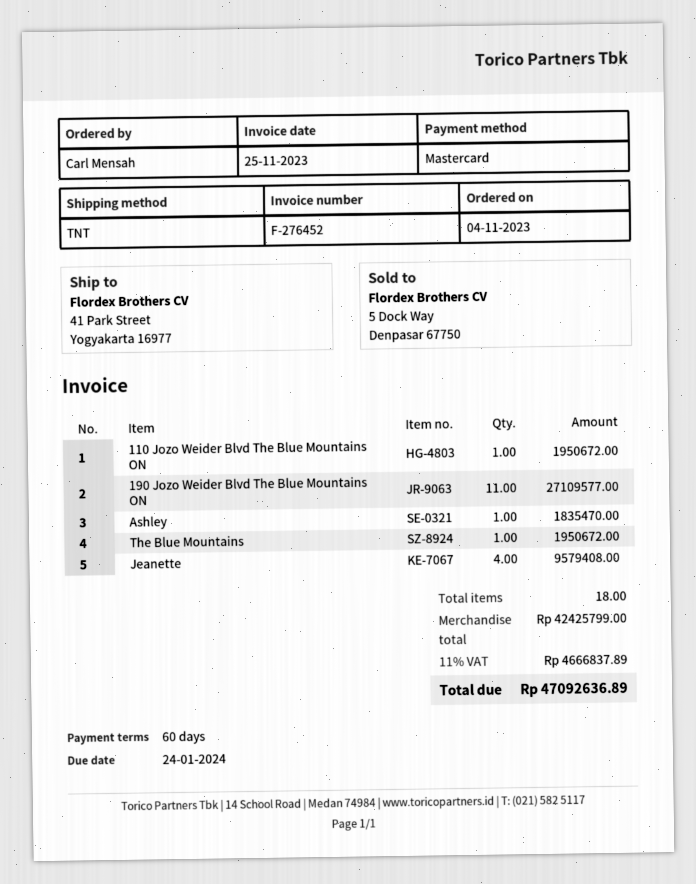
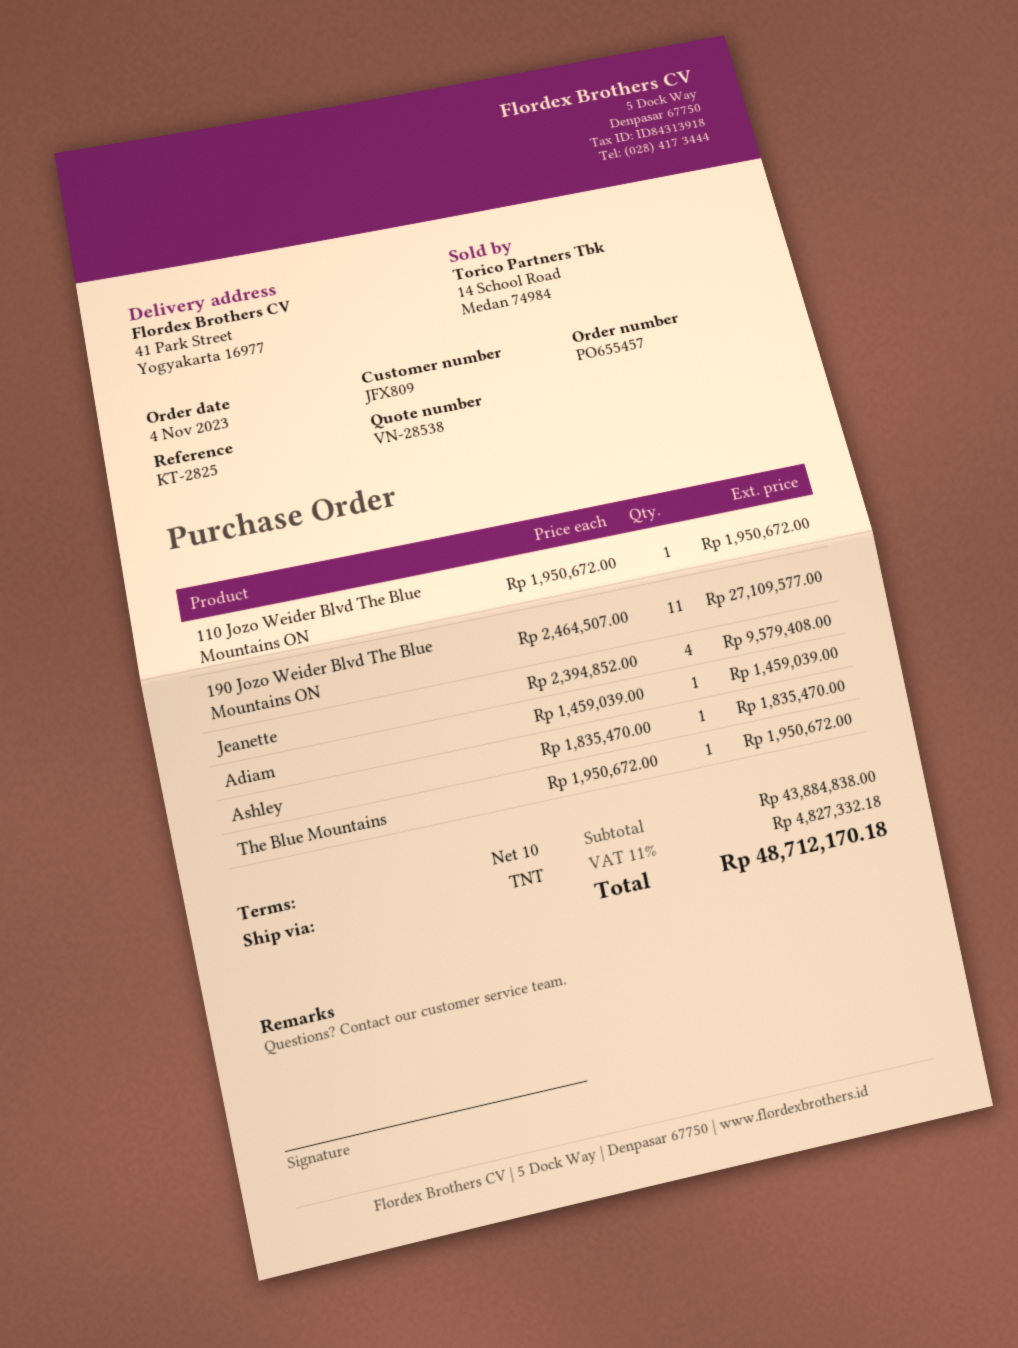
payment terms: 60 days -> 10 days
Adiam: none -> 1 for 1459039.00
subtotal: 42425799.00 -> 43884838.00
tax: 11% = 4666837.89 -> 11% = 4827332.18
total: 47092636.89 -> 48712170.18

